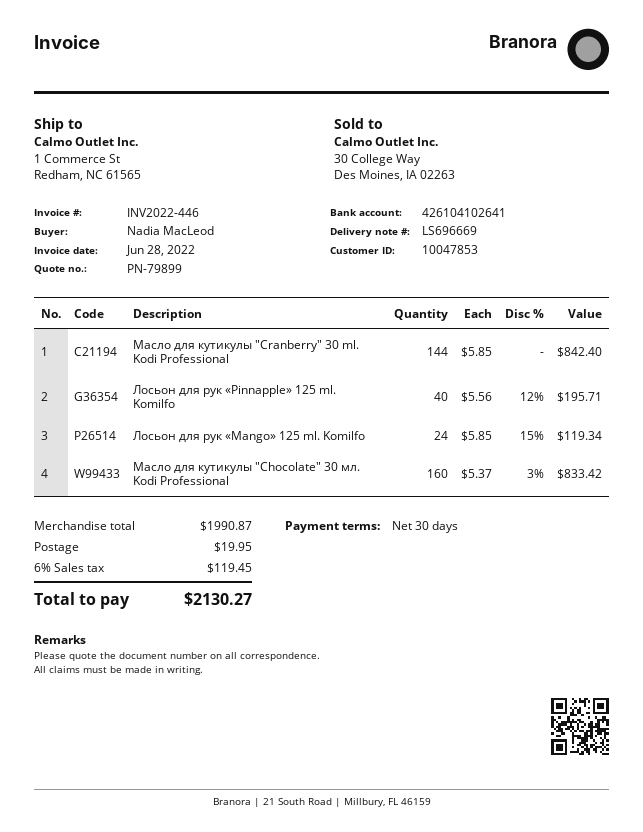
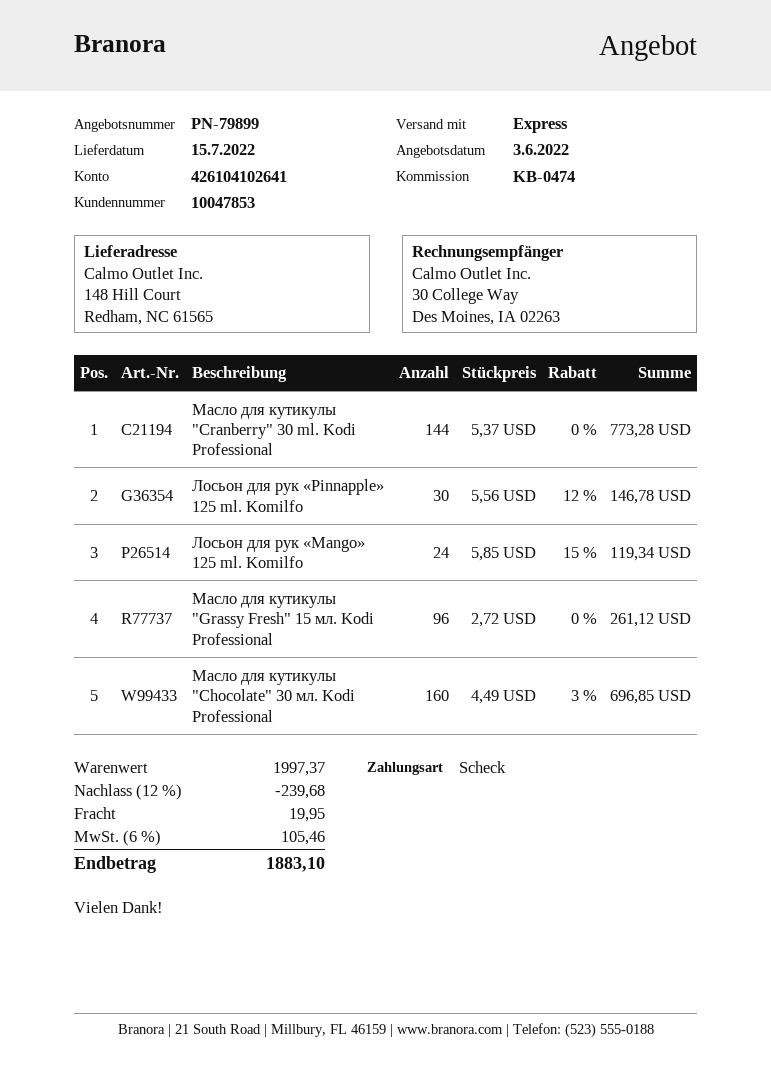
ship to: 1 Commerce St, Redham, NC 61565 -> 148 Hill Court, Redham, NC 61565
Масло для кутикулы "Cranberry" 30 ml. Kodi Professional: 144 x 5.85 = 842.40 -> 144 x 5.37 = 773.28
Лосьон для рук «Pinnapple» 125 ml. Komilfo: 40 x 5.56 - 12% = 195.71 -> 30 x 5.56 - 12% = 146.78
Масло для кутикулы "Chocolate" 30 мл. Kodi Professional: 160 x 5.37 - 3% = 833.42 -> 160 x 4.49 - 3% = 696.85
Масло для кутикулы "Grassy Fresh" 15 мл. Kodi Professional: none -> 96 x 2.72 = 261.12
subtotal: 1990.87 -> 1997.37
discount: none -> 12% = 239.68
tax: 6% = 119.45 -> 6% = 105.46
total: 2130.27 -> 1883.10

